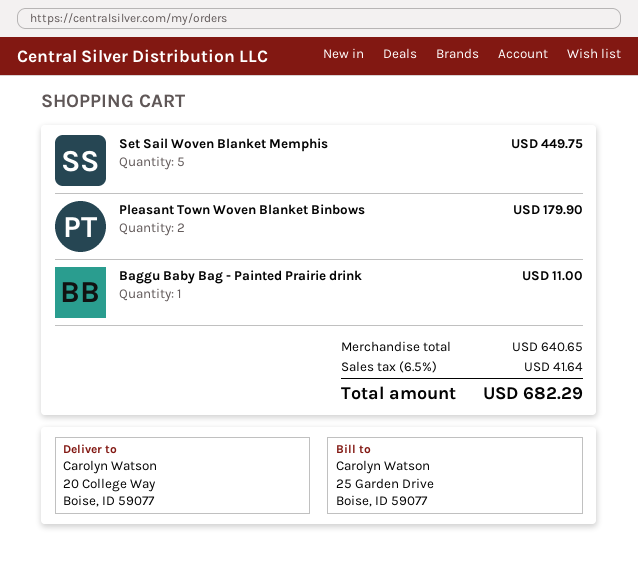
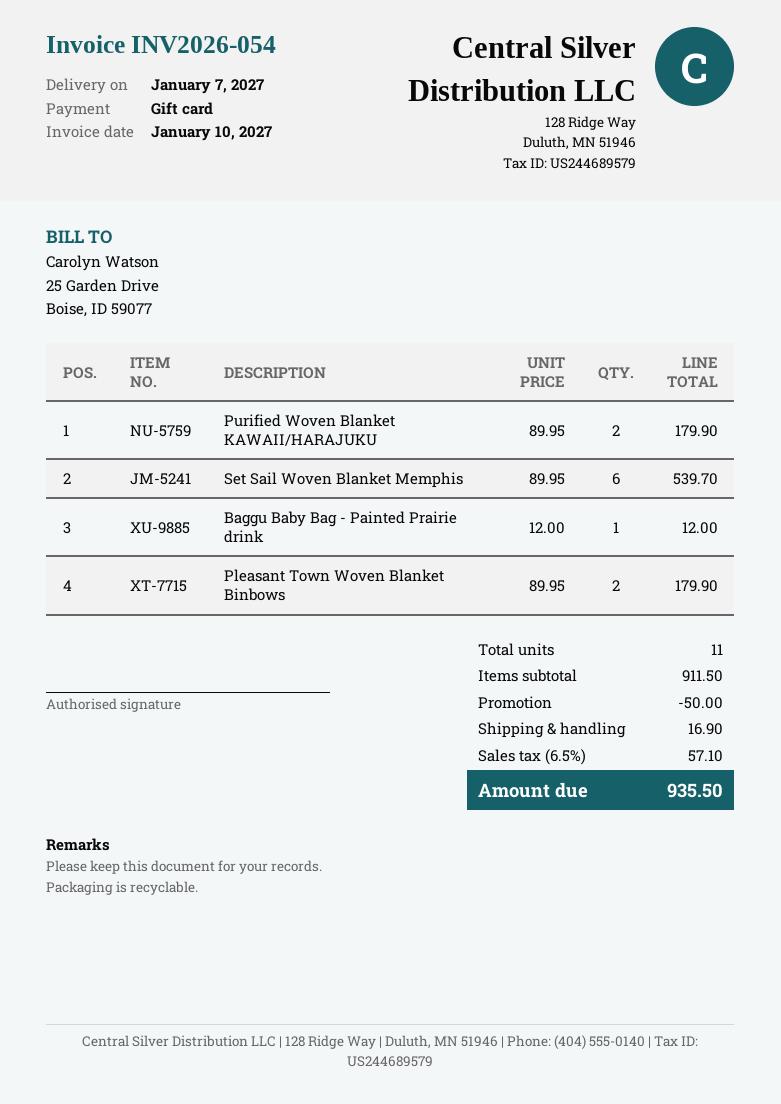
Set Sail Woven Blanket Memphis: 5 for 449.75 -> 6 for 539.70
Baggu Baby Bag - Painted Prairie drink: 1 for 11.00 -> 1 for 12.00
Purified Woven Blanket KAWAII/HARAJUKU: none -> 2 for 179.90
subtotal: 640.65 -> 911.50
discount: none -> 50.00
shipping: none -> 16.90
tax: 6.5% = 41.64 -> 6.5% = 57.10
total: 682.29 -> 935.50

